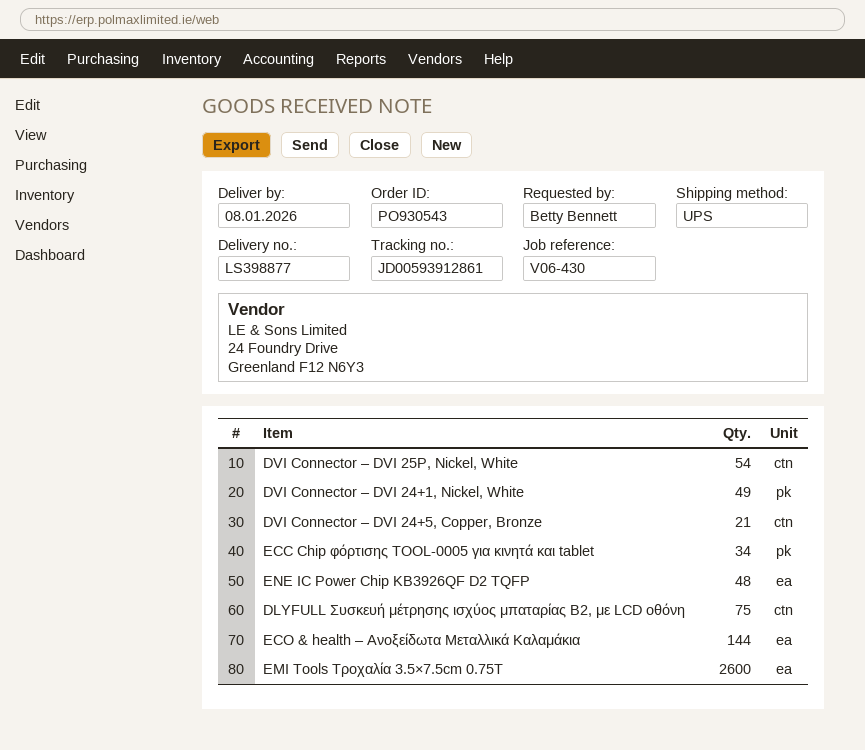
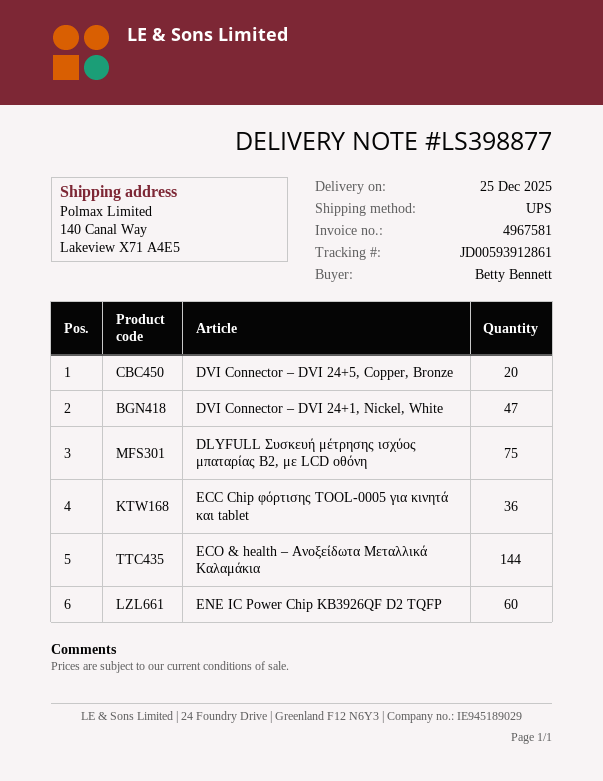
delivery date: 2026-01-08 -> 2025-12-25
DVI Connector – DVI 25P, Nickel, White: 54 -> none
DVI Connector – DVI 24+1, Nickel, White: 49 -> 47
DVI Connector – DVI 24+5, Copper, Bronze: 21 -> 20
ECC Chip φόρτισης TOOL-0005 για κινητά και tablet: 34 -> 36
ENE IC Power Chip KB3926QF D2 TQFP: 48 -> 60
EMI Tools Τροχαλία 3.5×7.5cm 0.75T: 2600 -> none

